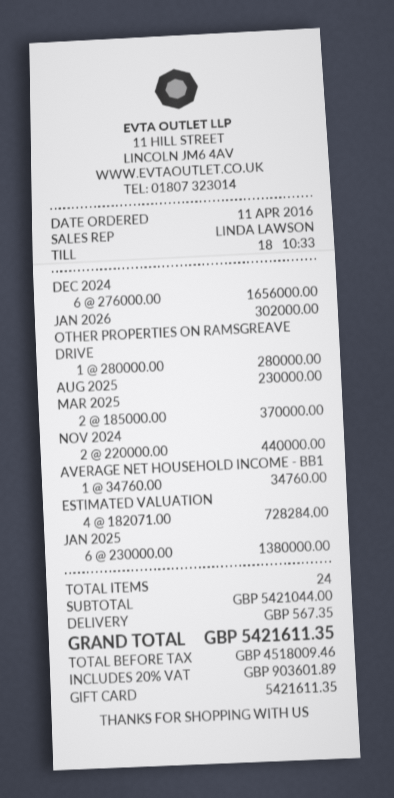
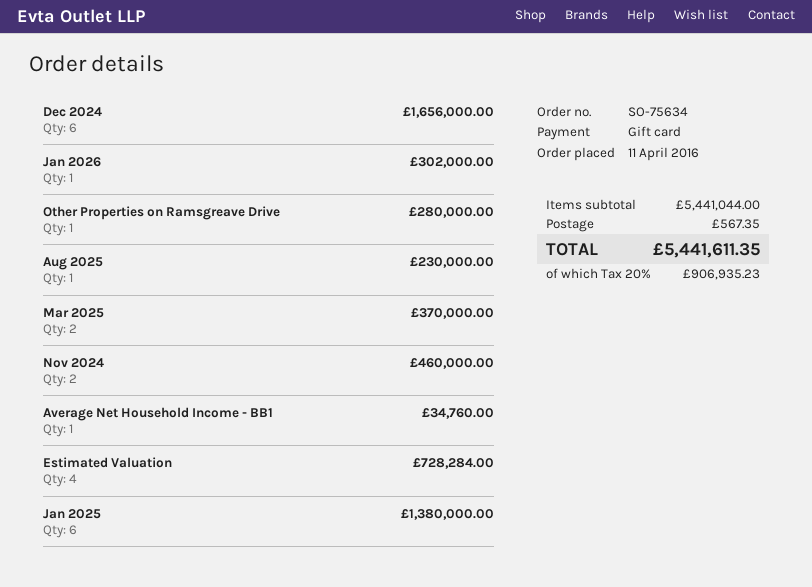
NOV 2024: 2 for 440000.00 -> 2 for 460000.00
subtotal: 5421044.00 -> 5441044.00
tax: 20% = 903601.89 -> 20% = 906935.23
total: 5421611.35 -> 5441611.35

